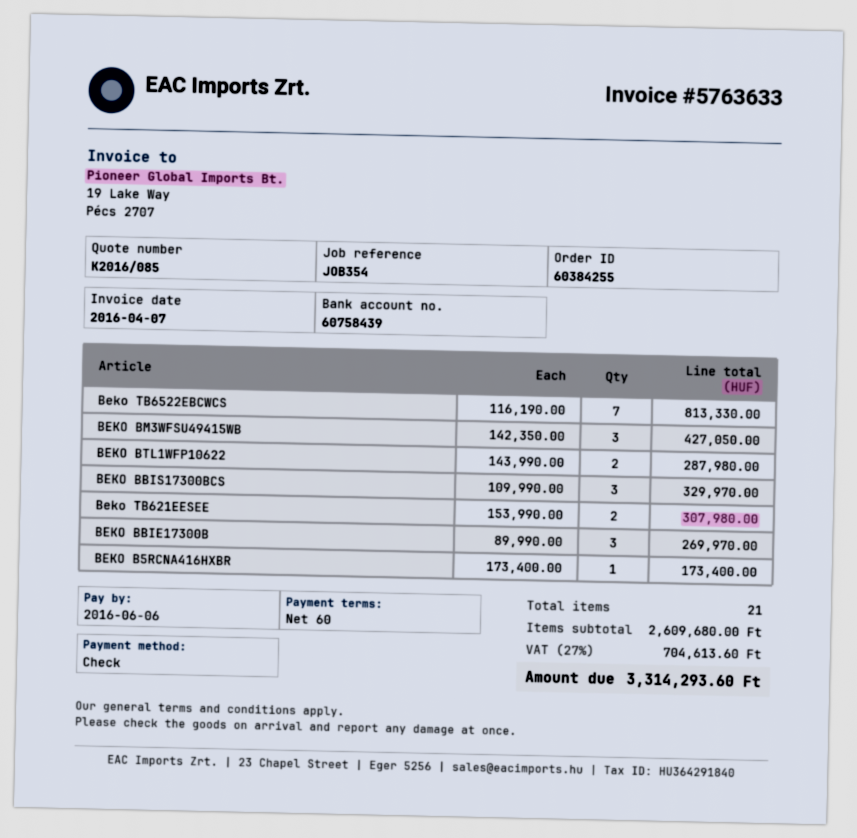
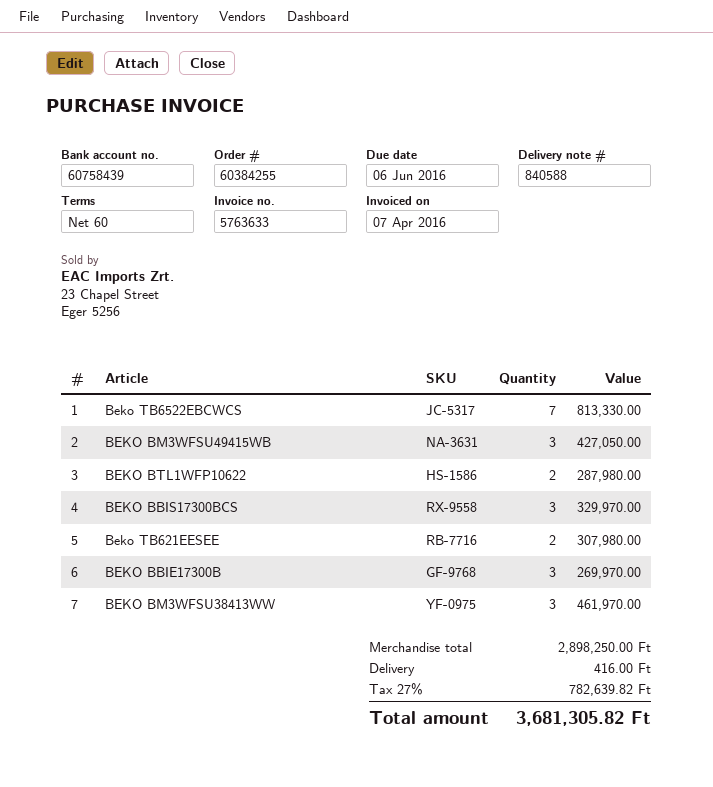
BEKO B5RCNA416HXBR: 1 for 173400.00 -> none
BEKO BM3WFSU38413WW: none -> 3 for 461970.00
subtotal: 2609680.00 -> 2898250.00
shipping: none -> 416.00
tax: 27% = 704613.60 -> 27% = 782639.82
total: 3314293.60 -> 3681305.82

